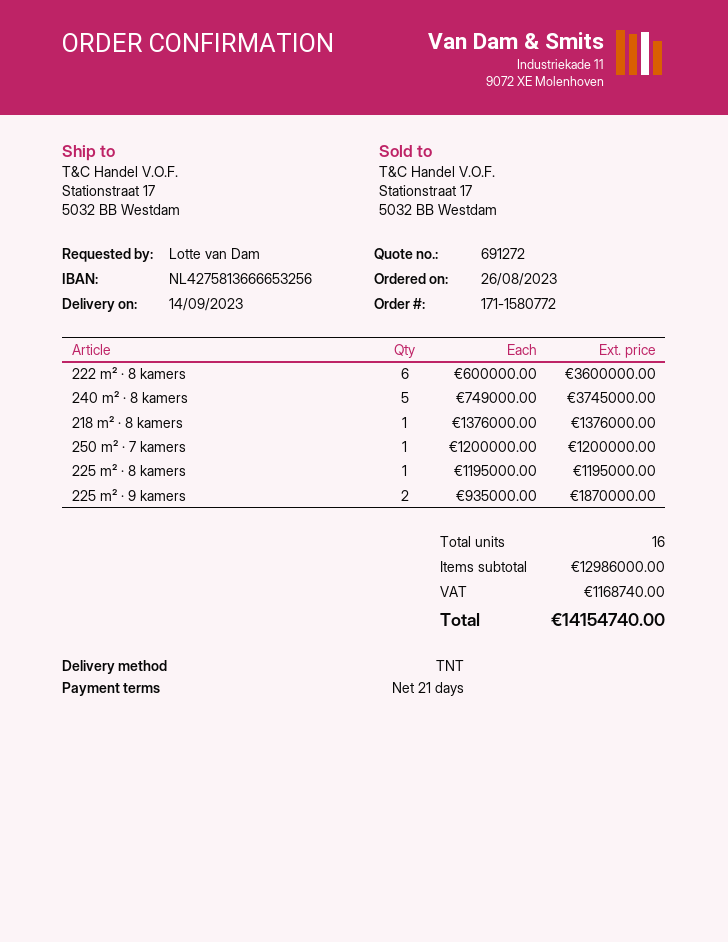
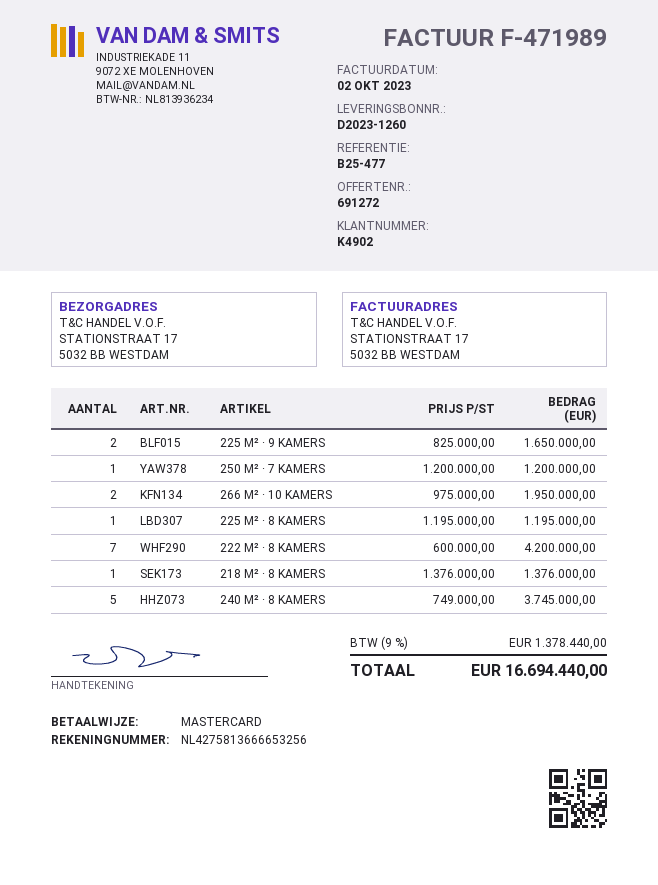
222 m² · 8 kamers: 6 x 600000.00 = 3600000.00 -> 7 x 600000.00 = 4200000.00
225 m² · 9 kamers: 2 x 935000.00 = 1870000.00 -> 2 x 825000.00 = 1650000.00
266 M² · 10 KAMERS: none -> 2 x 975000.00 = 1950000.00
tax: 1168740.00 -> 1378440.00
total: 14154740.00 -> 16694440.00

